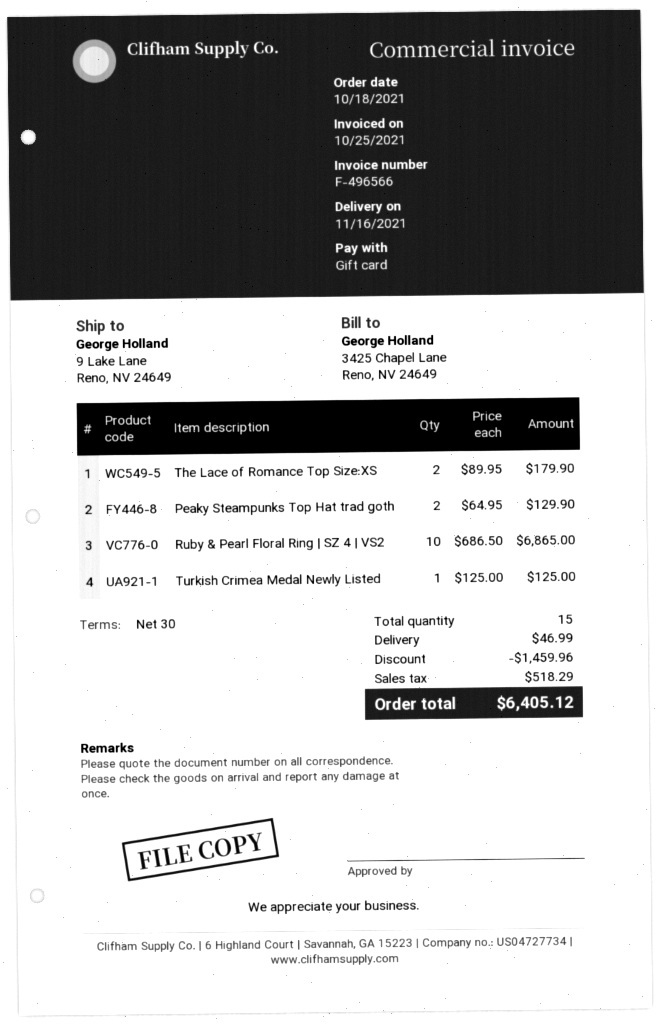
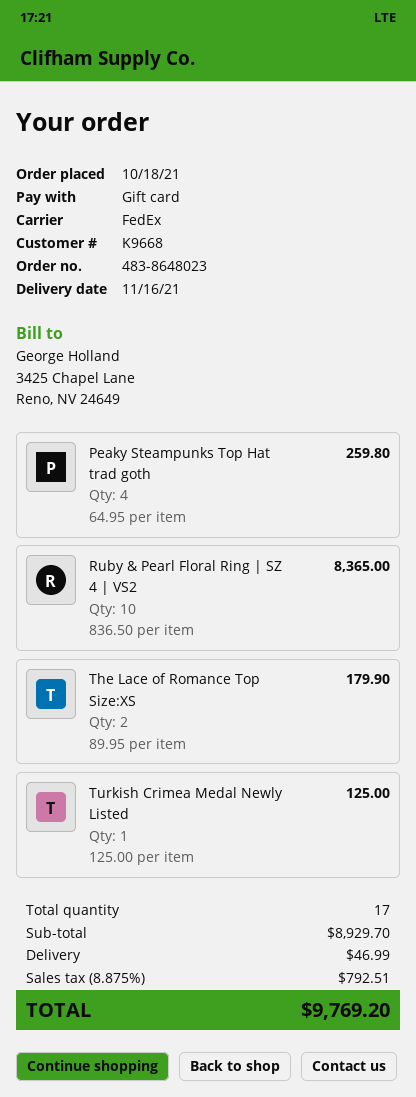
Peaky Steampunks Top Hat trad goth: 2 x 64.95 = 129.90 -> 4 x 64.95 = 259.80
Ruby & Pearl Floral Ring | SZ 4 | VS2: 10 x 686.50 = 6865.00 -> 10 x 836.50 = 8365.00
total quantity: 15 -> 17
discount: 1459.96 -> none
tax: 518.29 -> 792.51
total: 6405.12 -> 9769.20

